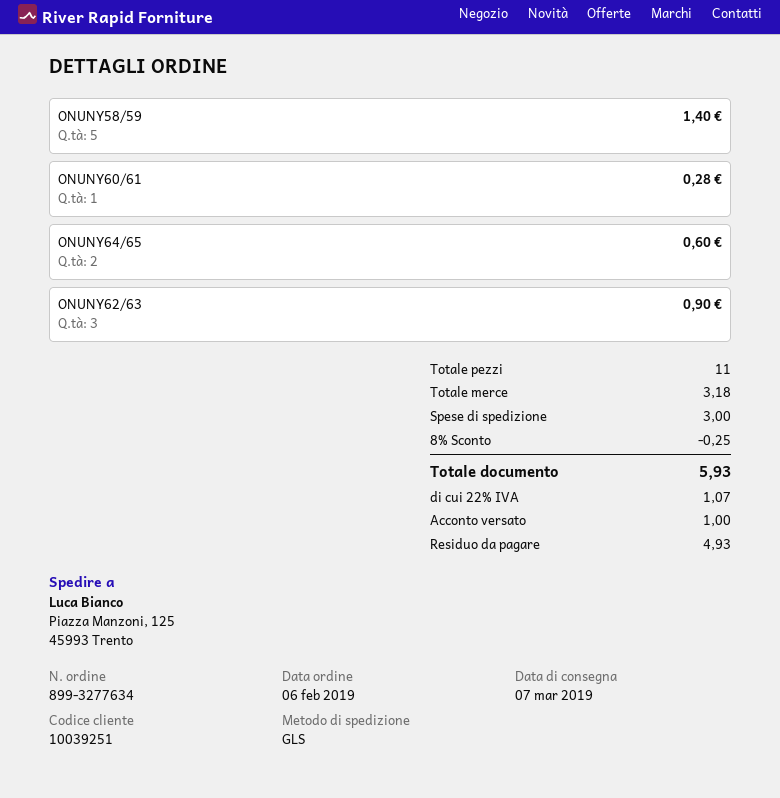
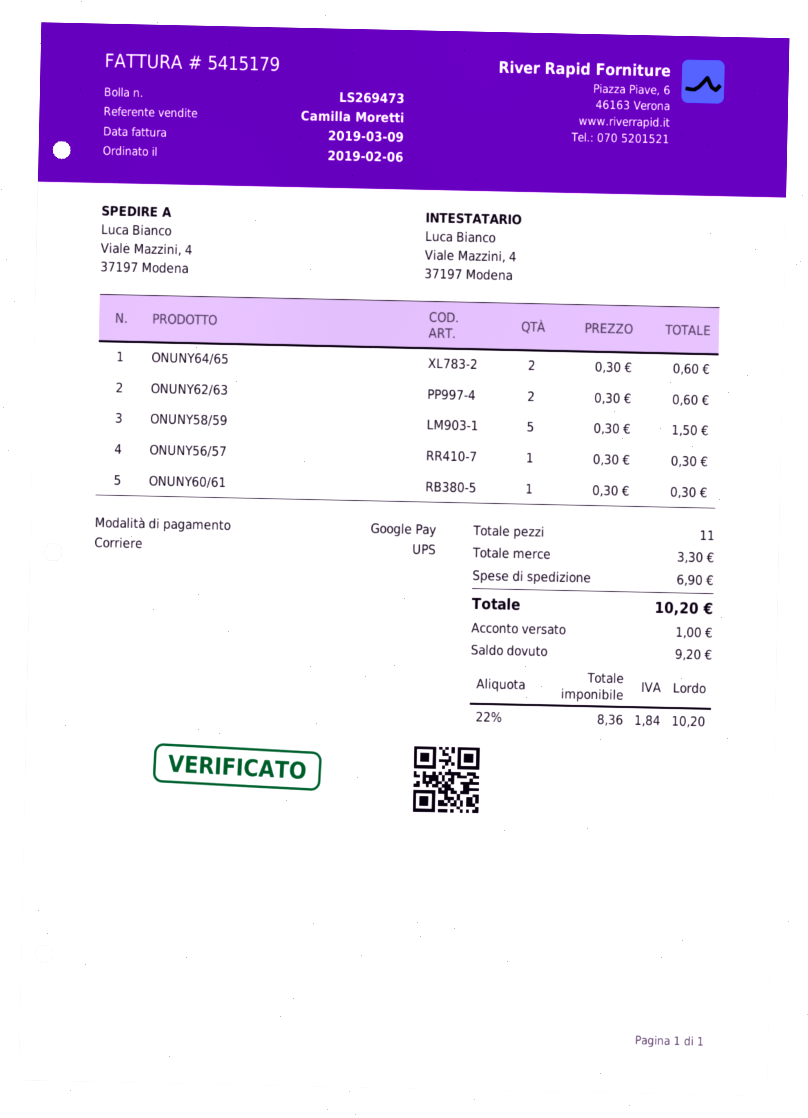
shipping method: GLS -> UPS
ship to: Piazza Manzoni, 125, 45993 Trento -> Viale Mazzini, 4, 37197 Modena
ONUNY58/59: 5 for 1.40 -> 5 for 1.50
ONUNY60/61: 1 for 0.28 -> 1 for 0.30
ONUNY62/63: 3 for 0.90 -> 2 for 0.60
ONUNY56/57: none -> 1 for 0.30
subtotal: 3.18 -> 3.30
discount: 8% = 0.25 -> none
shipping: 3.00 -> 6.90
tax: 22% = 1.07 -> 22% = 1.84
total: 5.93 -> 10.20
balance: 4.93 -> 9.20

